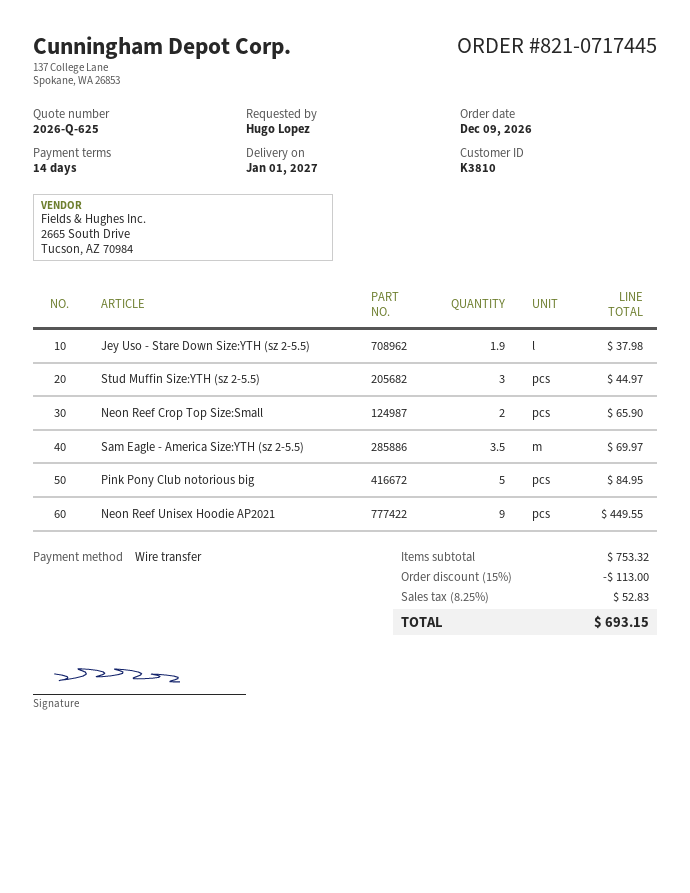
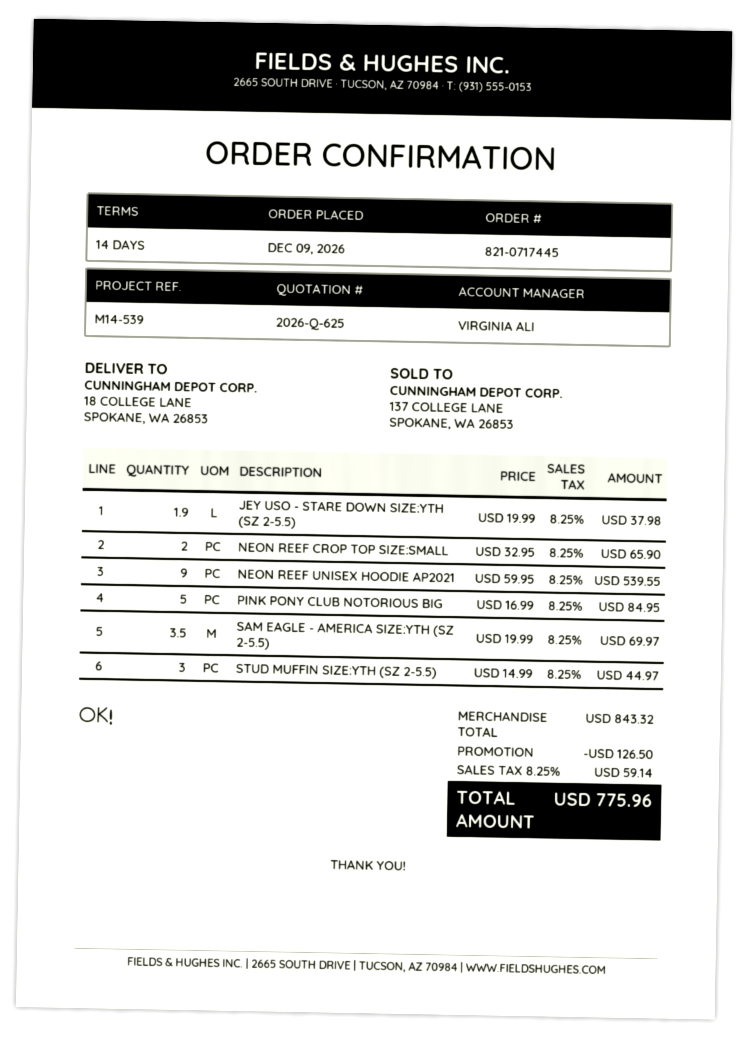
Neon Reef Unisex Hoodie AP2021: 9 for 449.55 -> 9 for 539.55
subtotal: 753.32 -> 843.32
discount: 113.00 -> 126.50
tax: 8.25% = 52.83 -> 8.25% = 59.14
total: 693.15 -> 775.96

